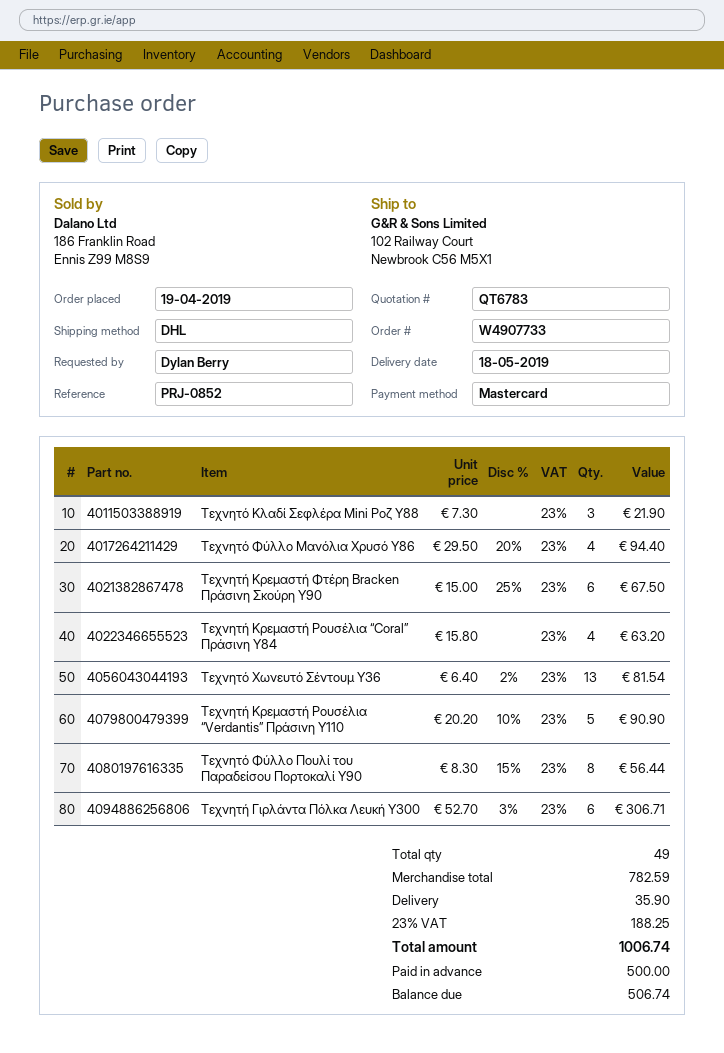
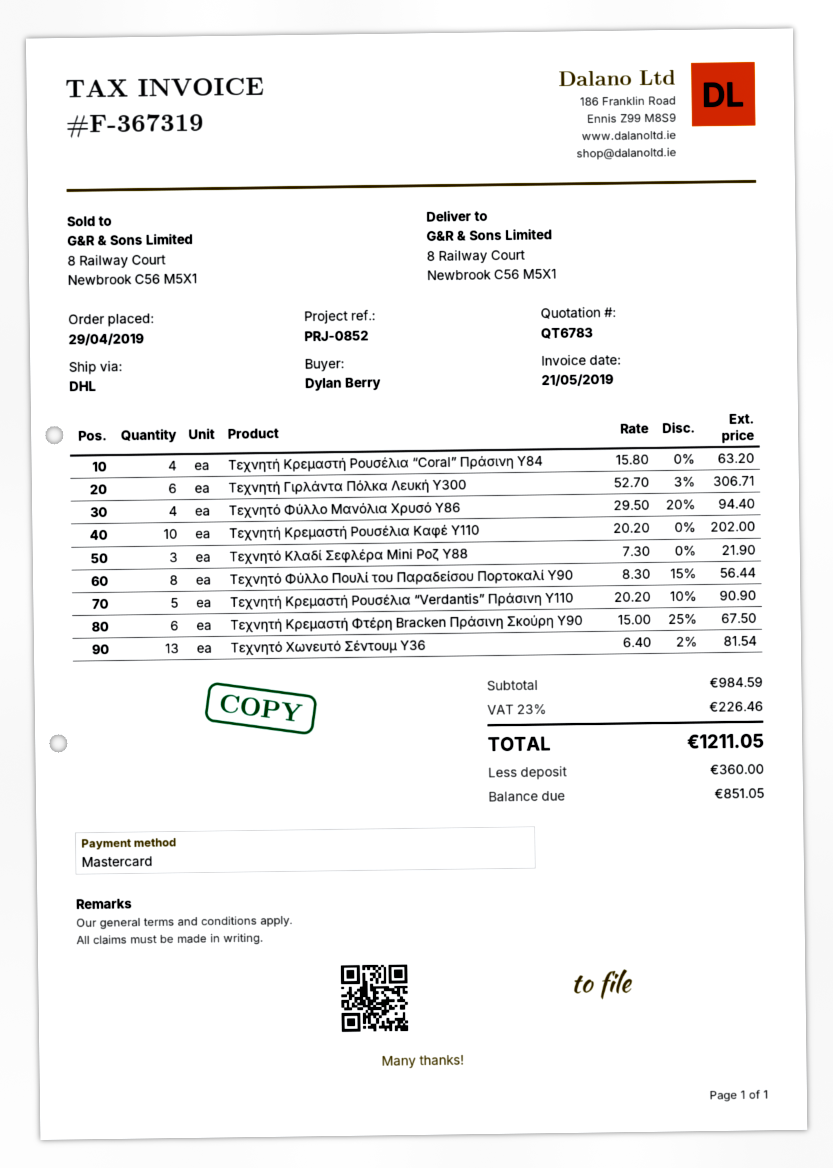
order date: 2019-04-19 -> 2019-04-29
ship to: 102 Railway Court, Newbrook C56 M5X1 -> 8 Railway Court, Newbrook C56 M5X1
Τεχνητή Κρεμαστή Ρουσέλια Καφέ Υ110: none -> 10 x 20.20 = 202.00
subtotal: 782.59 -> 984.59
shipping: 35.90 -> none
tax: 23% = 188.25 -> 23% = 226.46
total: 1006.74 -> 1211.05
deposit: 500.00 -> 360.00
balance: 506.74 -> 851.05

